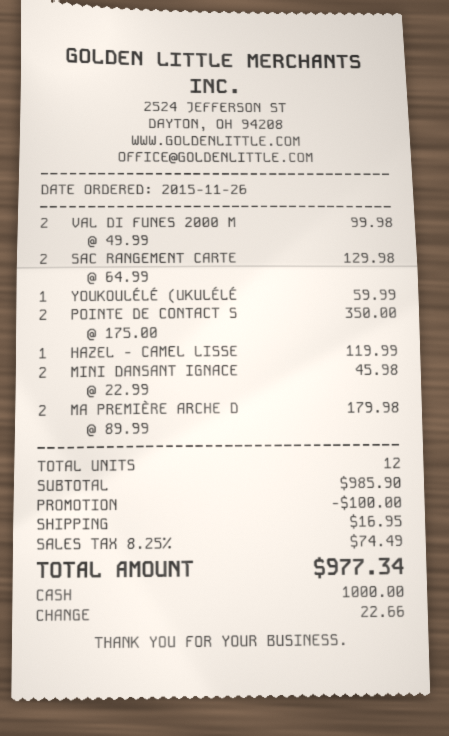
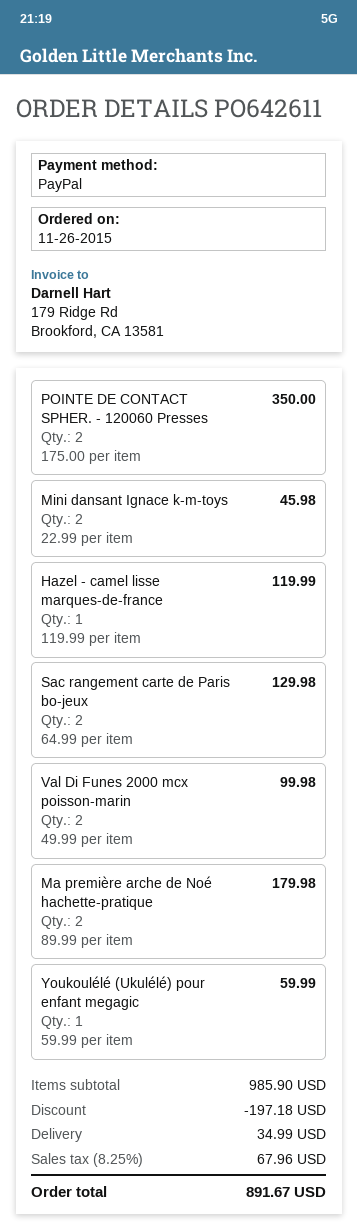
payment method: cash -> PayPal
discount: 100.00 -> 197.18
shipping: 16.95 -> 34.99
tax: 8.25% = 74.49 -> 8.25% = 67.96
total: 977.34 -> 891.67

